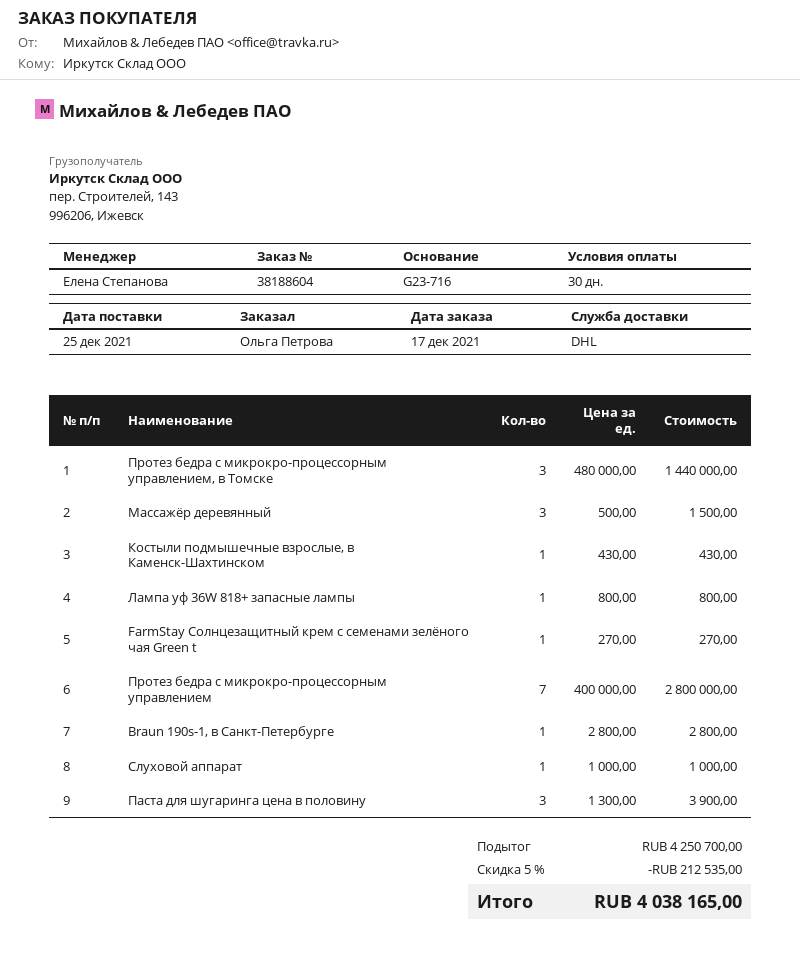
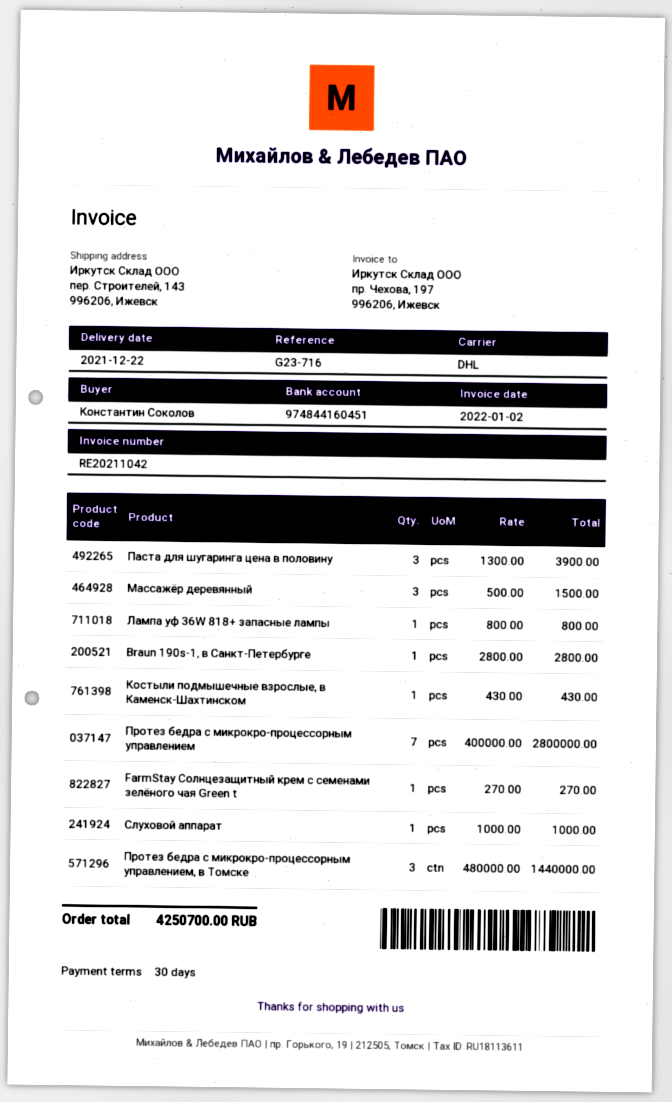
delivery date: 2021-12-25 -> 2021-12-22
ordered by: Ольга Петрова -> Константин Соколов
discount: 5% = 212535.00 -> none
total: 4038165.00 -> 4250700.00

